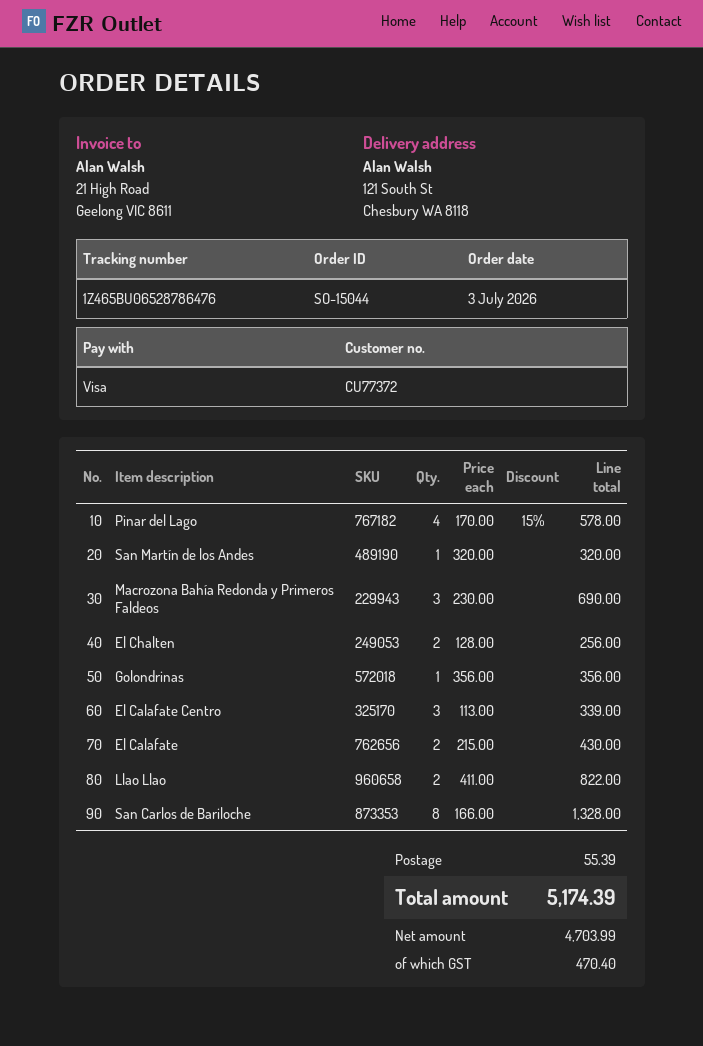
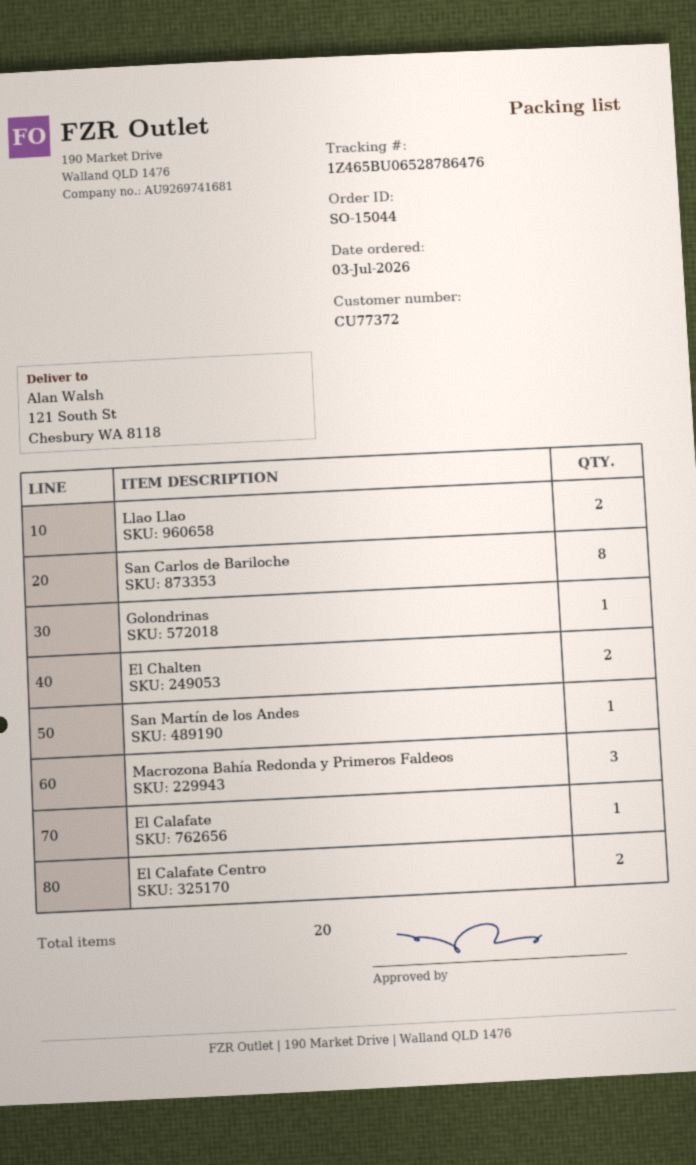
Pinar del Lago: 4 -> none
El Calafate Centro: 3 -> 2
El Calafate: 2 -> 1

